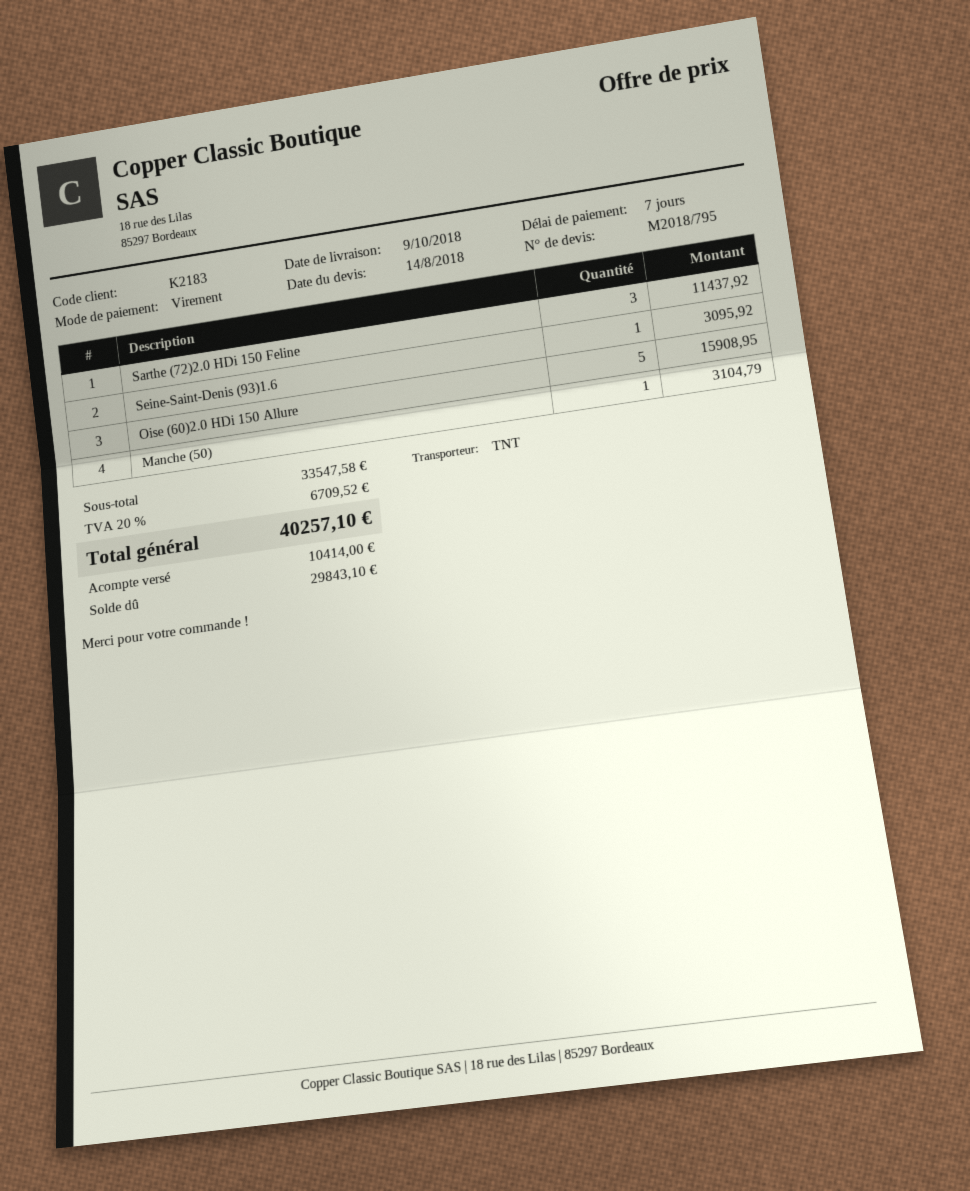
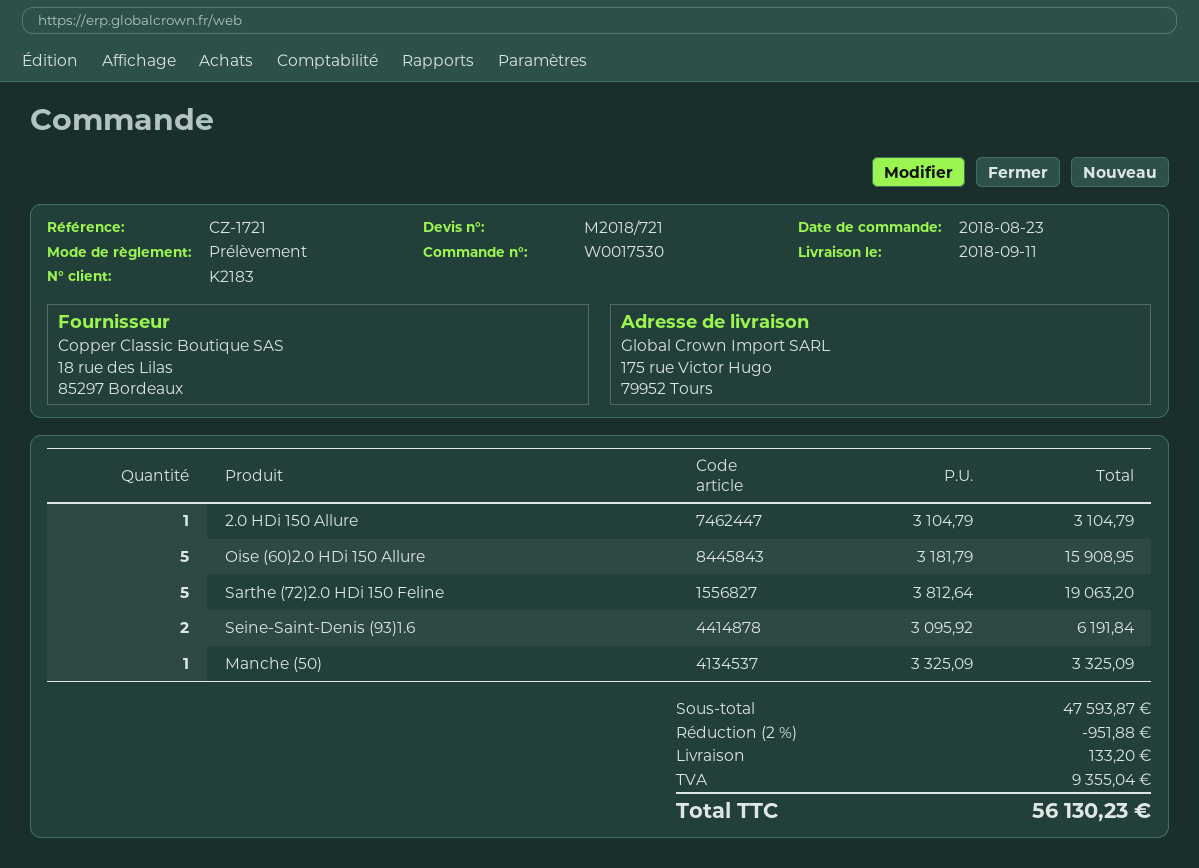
quote number: M2018/795 -> M2018/721
delivery date: 2018-10-09 -> 2018-09-11
payment method: bank transfer -> direct debit
Sarthe (72)2.0 HDi 150 Feline: 3 for 11437.92 -> 5 for 19063.20
Seine-Saint-Denis (93)1.6: 1 for 3095.92 -> 2 for 6191.84
Manche (50): 1 for 3104.79 -> 1 for 3325.09
2.0 HDi 150 Allure: none -> 1 for 3104.79
subtotal: 33547.58 -> 47593.87
discount: none -> 2% = 951.88
shipping: none -> 133.20
tax: 6709.52 -> 9355.04
total: 40257.10 -> 56130.23

